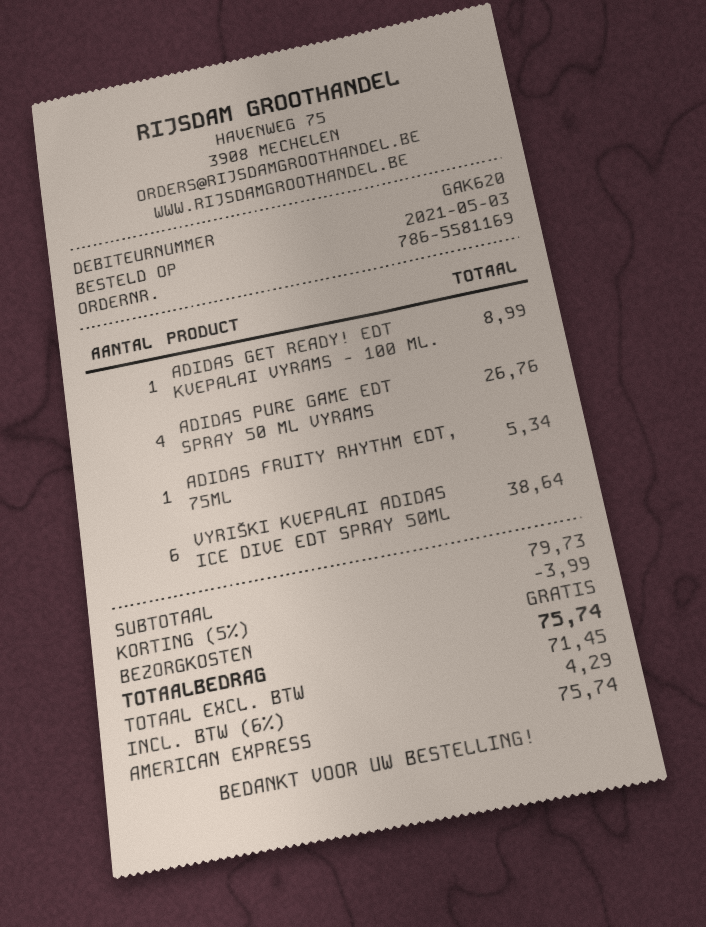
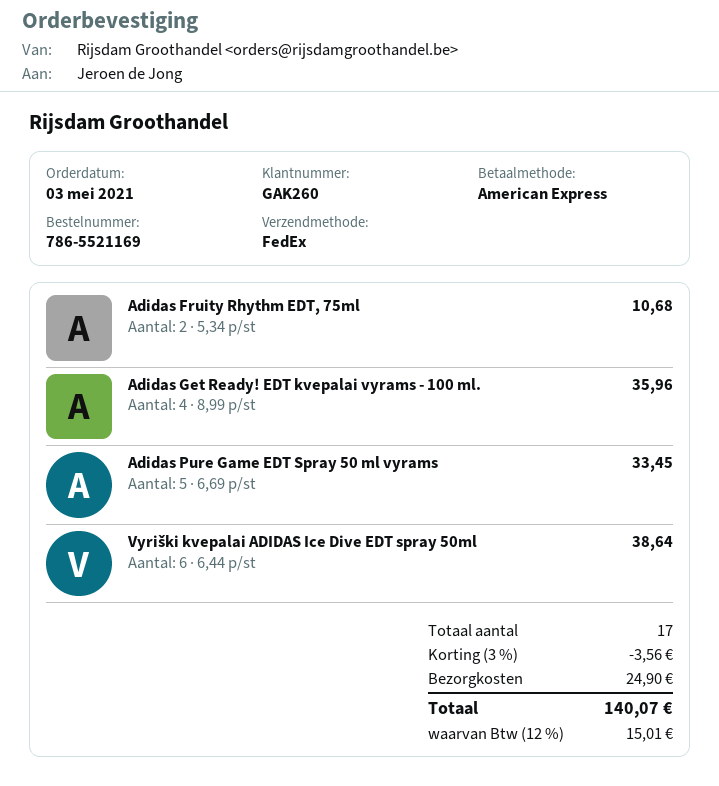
order number: 786-5581169 -> 786-5521169
customer number: GAK620 -> GAK260
ADIDAS GET READY! EDT KVEPALAI VYRAMS - 100 ML.: 1 for 8.99 -> 4 for 35.96
ADIDAS PURE GAME EDT SPRAY 50 ML VYRAMS: 4 for 26.76 -> 5 for 33.45
ADIDAS FRUITY RHYTHM EDT, 75ML: 1 for 5.34 -> 2 for 10.68
discount: 5% = 3.99 -> 3% = 3.56
shipping: 0.00 -> 24.90
tax: 6% = 4.29 -> 12% = 15.01
total: 75.74 -> 140.07

